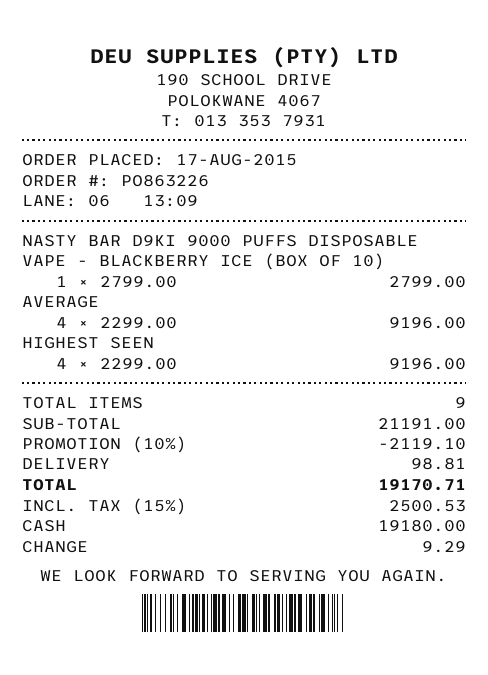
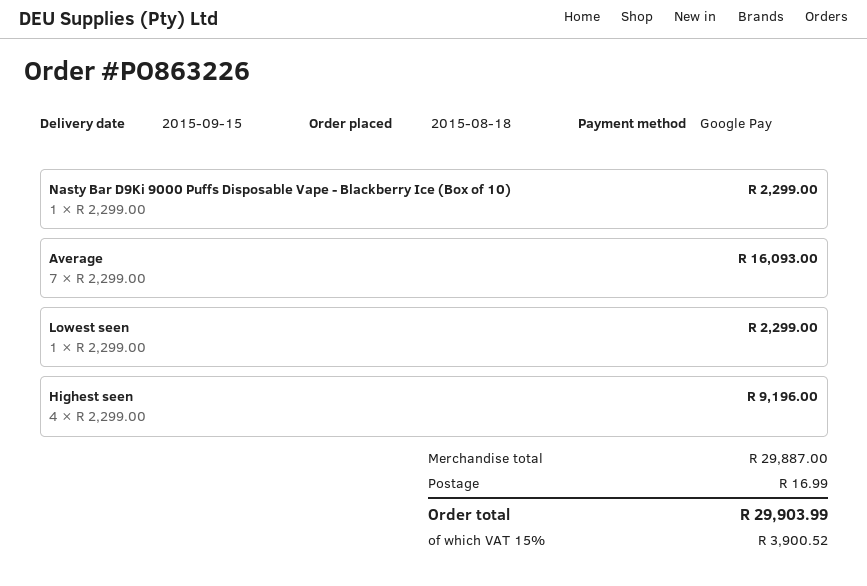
order date: 2015-08-17 -> 2015-08-18
payment method: cash -> Google Pay
NASTY BAR D9KI 9000 PUFFS DISPOSABLE VAPE - BLACKBERRY ICE (BOX OF 10): 1 x 2799.00 = 2799.00 -> 1 x 2299.00 = 2299.00
AVERAGE: 4 x 2299.00 = 9196.00 -> 7 x 2299.00 = 16093.00
Lowest seen: none -> 1 x 2299.00 = 2299.00
subtotal: 21191.00 -> 29887.00
discount: 10% = 2119.10 -> none
shipping: 98.81 -> 16.99
tax: 15% = 2500.53 -> 15% = 3900.52
total: 19170.71 -> 29903.99

